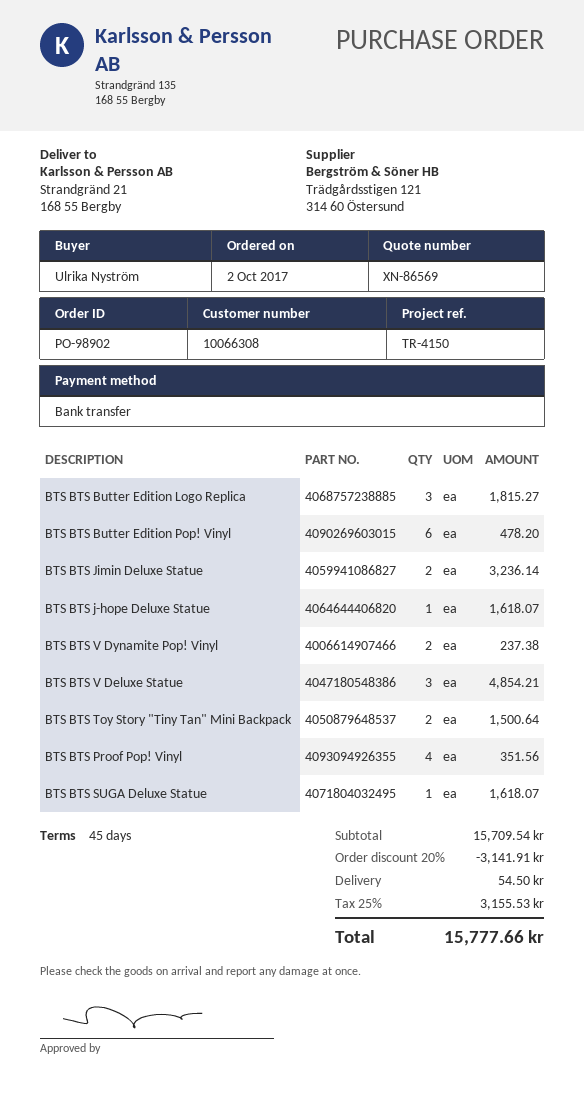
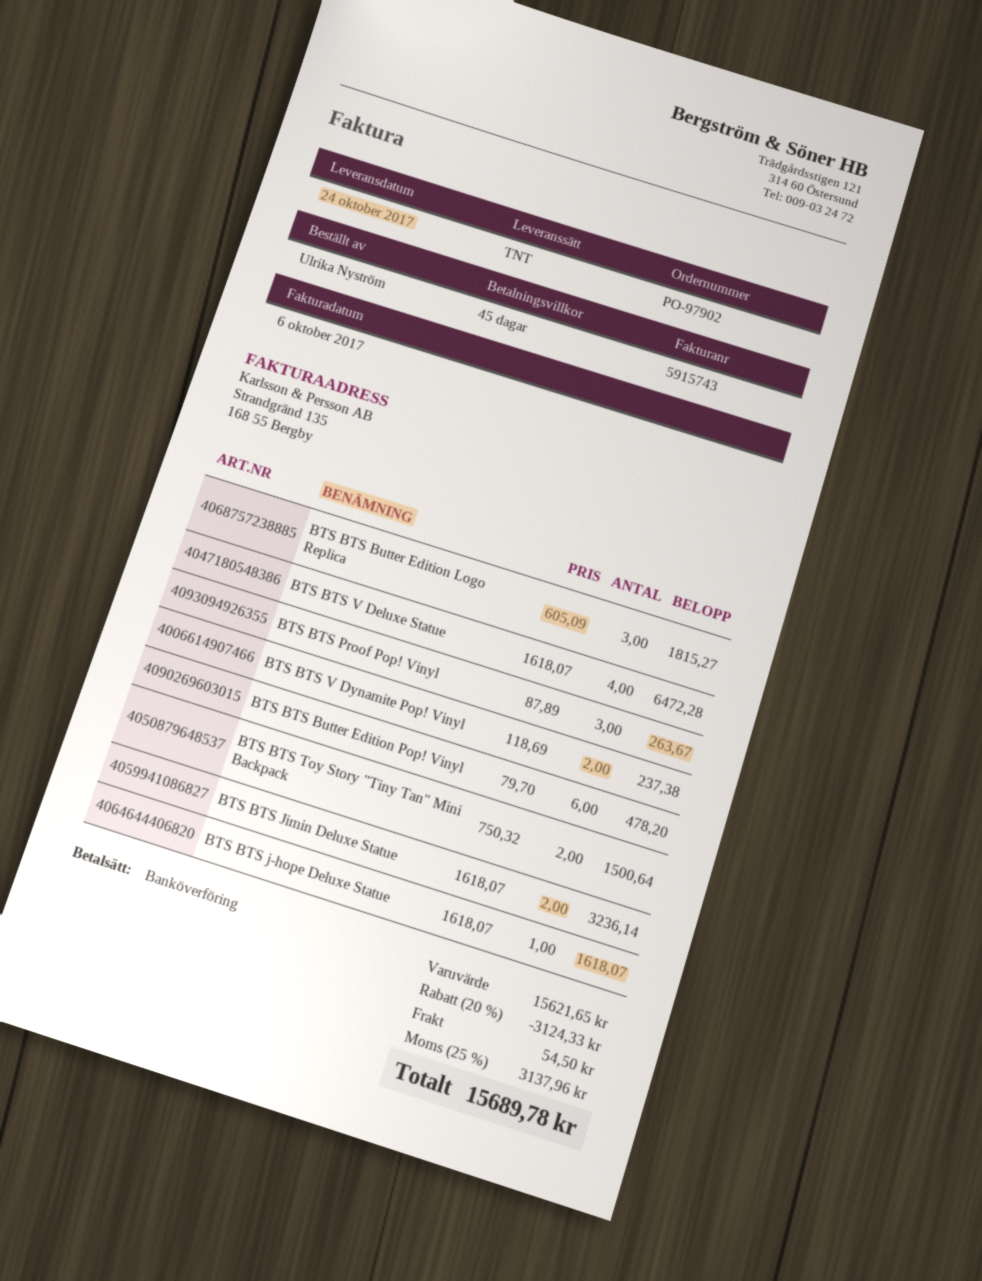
order number: PO-98902 -> PO-97902
BTS BTS V Deluxe Statue: 3 for 4854.21 -> 4 for 6472.28
BTS BTS Proof Pop! Vinyl: 4 for 351.56 -> 3 for 263.67
BTS BTS SUGA Deluxe Statue: 1 for 1618.07 -> none
subtotal: 15709.54 -> 15621.65
discount: 20% = 3141.91 -> 20% = 3124.33
tax: 25% = 3155.53 -> 25% = 3137.96
total: 15777.66 -> 15689.78

